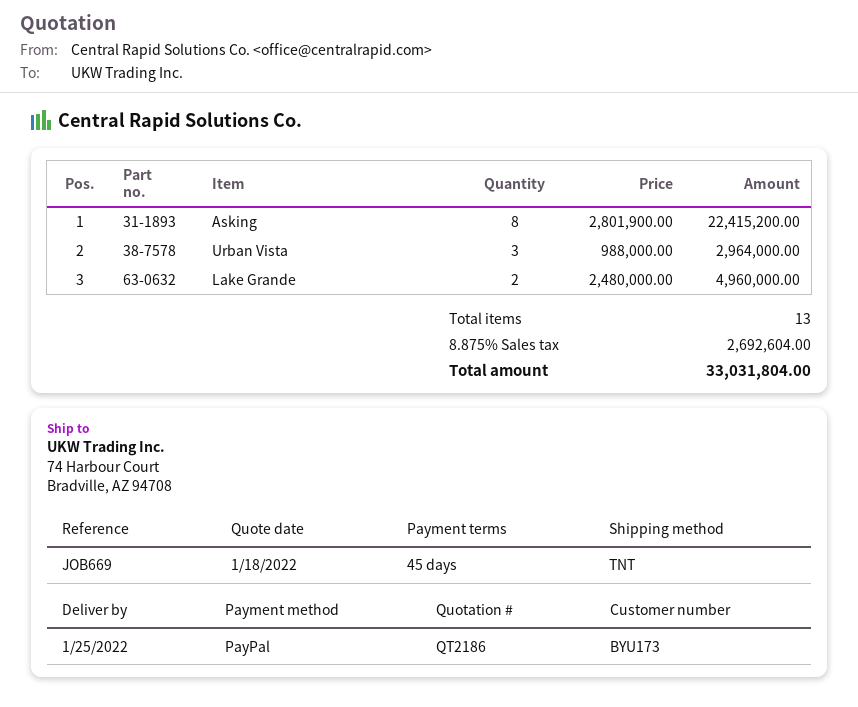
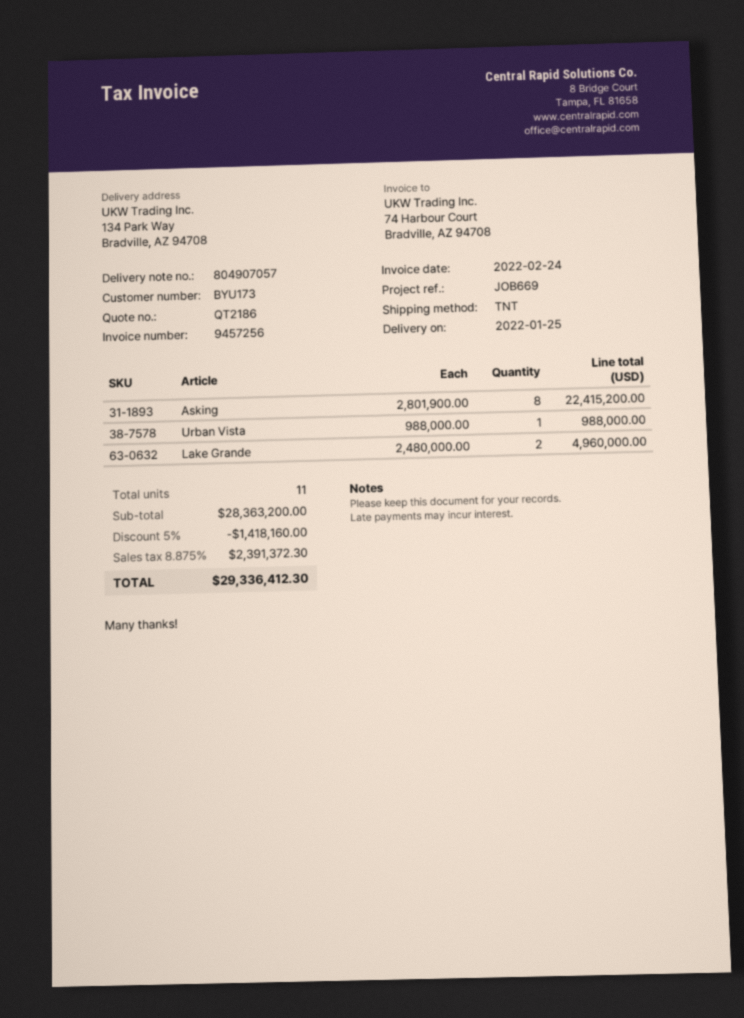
ship to: 74 Harbour Court, Bradville, AZ 94708 -> 134 Park Way, Bradville, AZ 94708
Urban Vista: 3 x 988000.00 = 2964000.00 -> 1 x 988000.00 = 988000.00
total quantity: 13 -> 11
discount: none -> 5% = 1418160.00
tax: 8.875% = 2692604.00 -> 8.875% = 2391372.30
total: 33031804.00 -> 29336412.30

